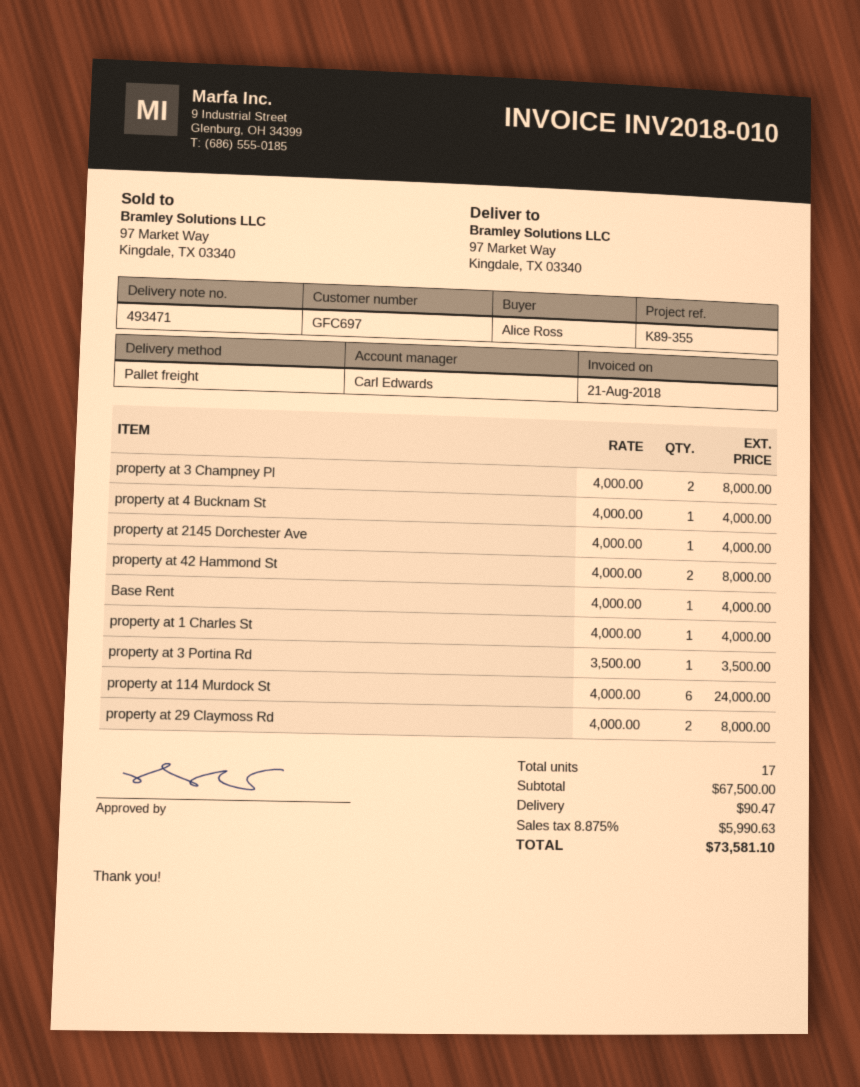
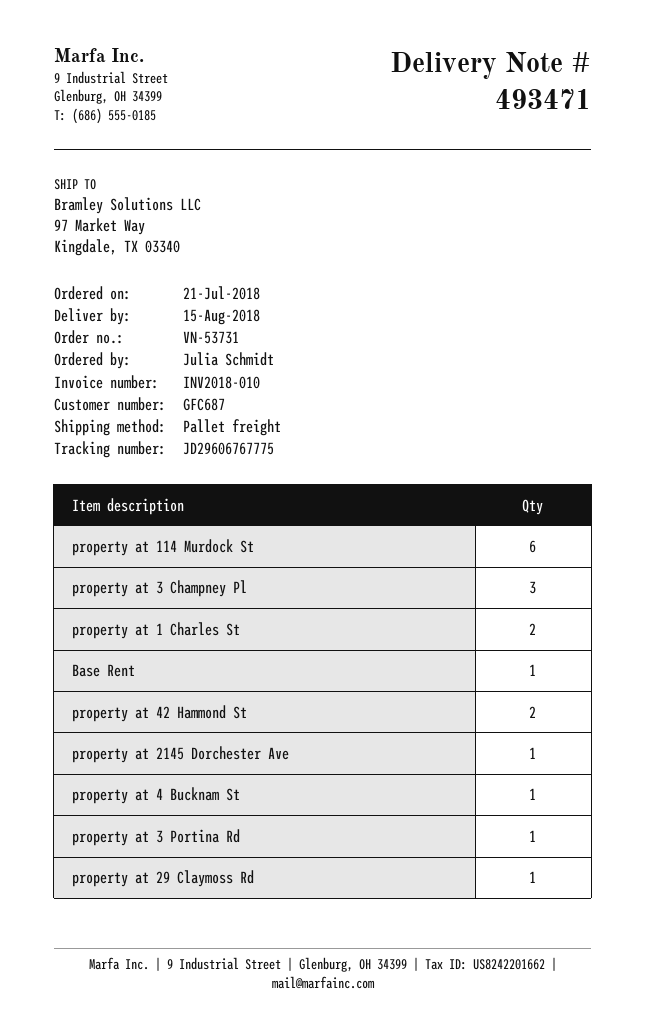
customer number: GFC697 -> GFC687
ordered by: Alice Ross -> Julia Schmidt
property at 3 Champney Pl: 2 -> 3
property at 1 Charles St: 1 -> 2
property at 29 Claymoss Rd: 2 -> 1

